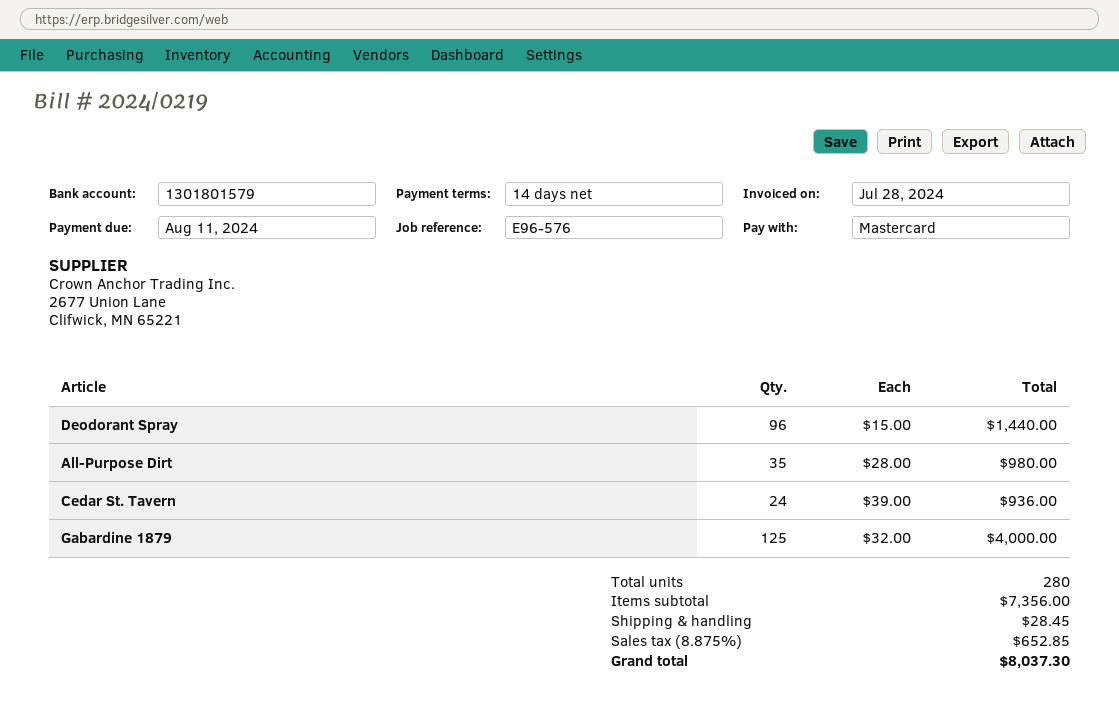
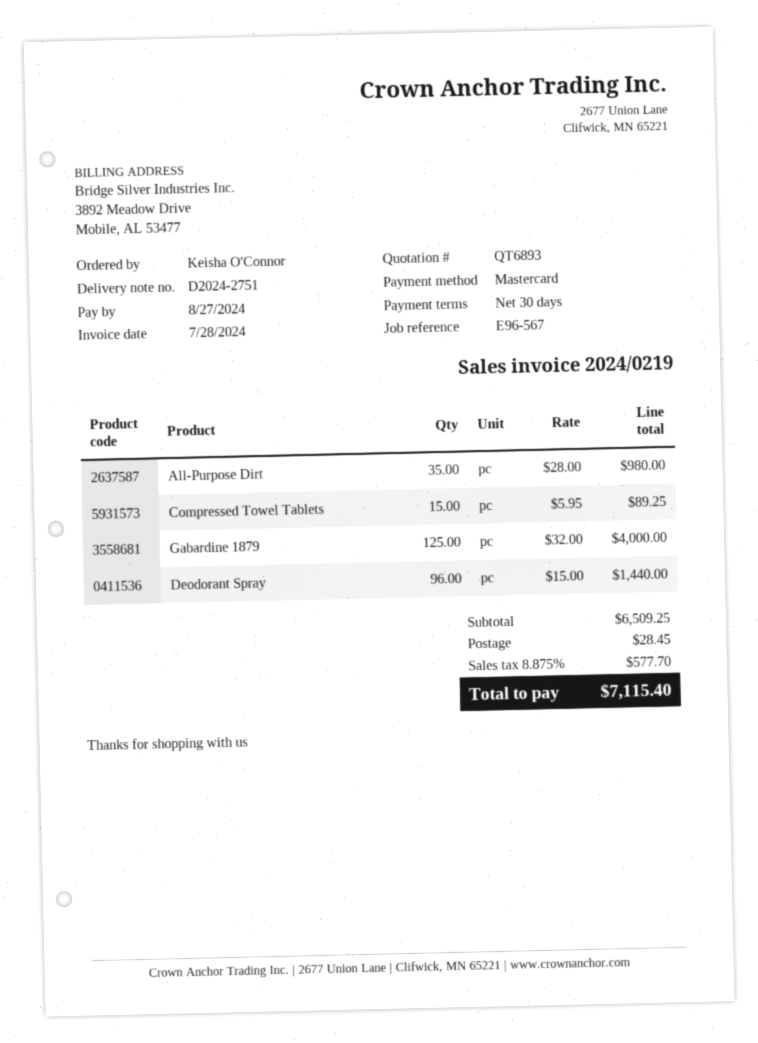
payment terms: 14 days -> 30 days
due date: 2024-08-11 -> 2024-08-27
reference: E96-576 -> E96-567
Cedar St. Tavern: 24 x 39.00 = 936.00 -> none
Compressed Towel Tablets: none -> 15 x 5.95 = 89.25
subtotal: 7356.00 -> 6509.25
tax: 8.875% = 652.85 -> 8.875% = 577.70
total: 8037.30 -> 7115.40

